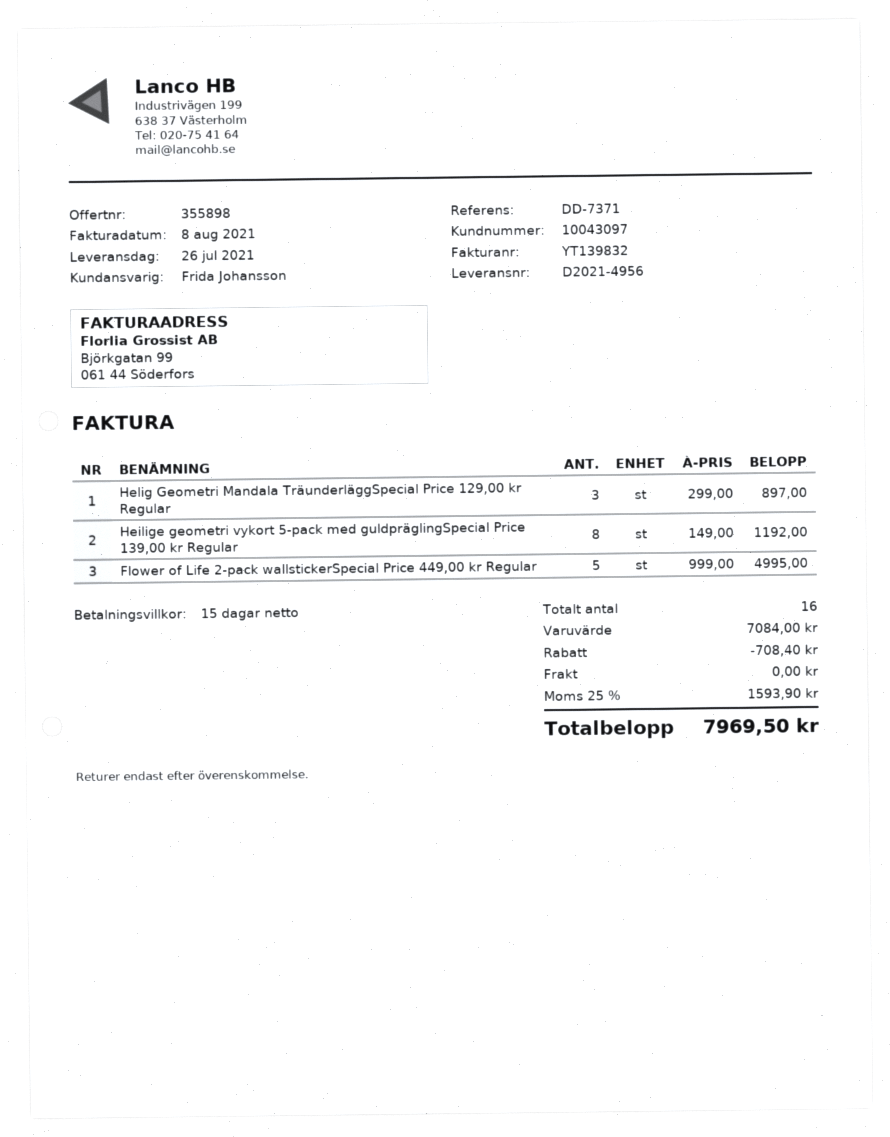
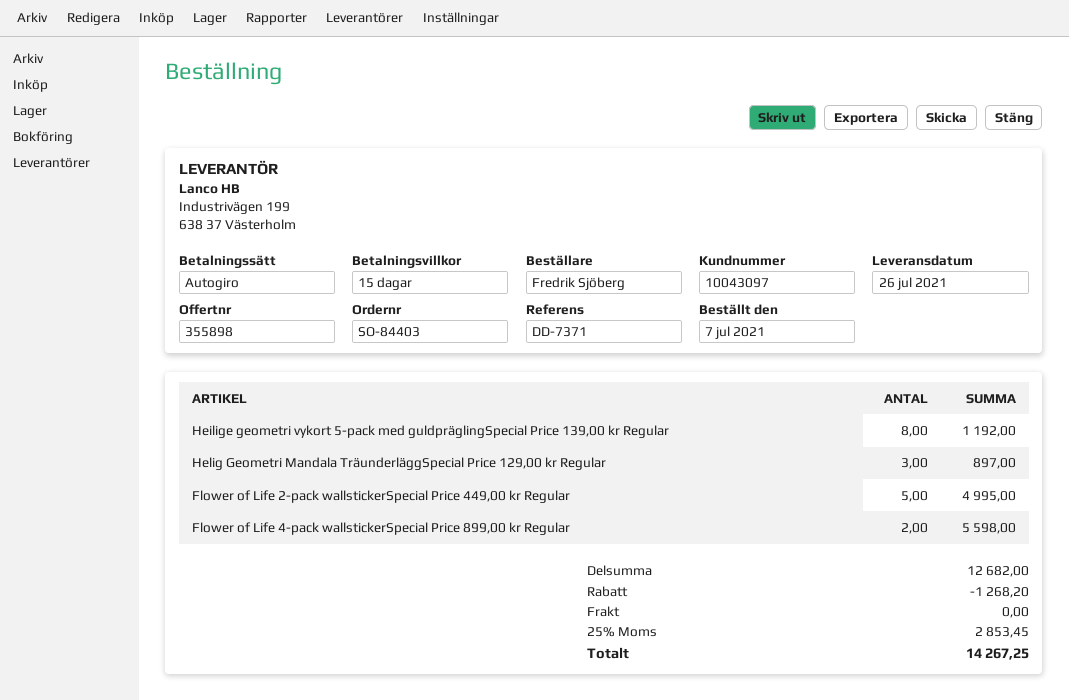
Flower of Life 4-pack wallstickerSpecial Price 899,00 kr Regular: none -> 2 for 5598.00
subtotal: 7084.00 -> 12682.00
discount: 708.40 -> 1268.20
tax: 25% = 1593.90 -> 25% = 2853.45
total: 7969.50 -> 14267.25

